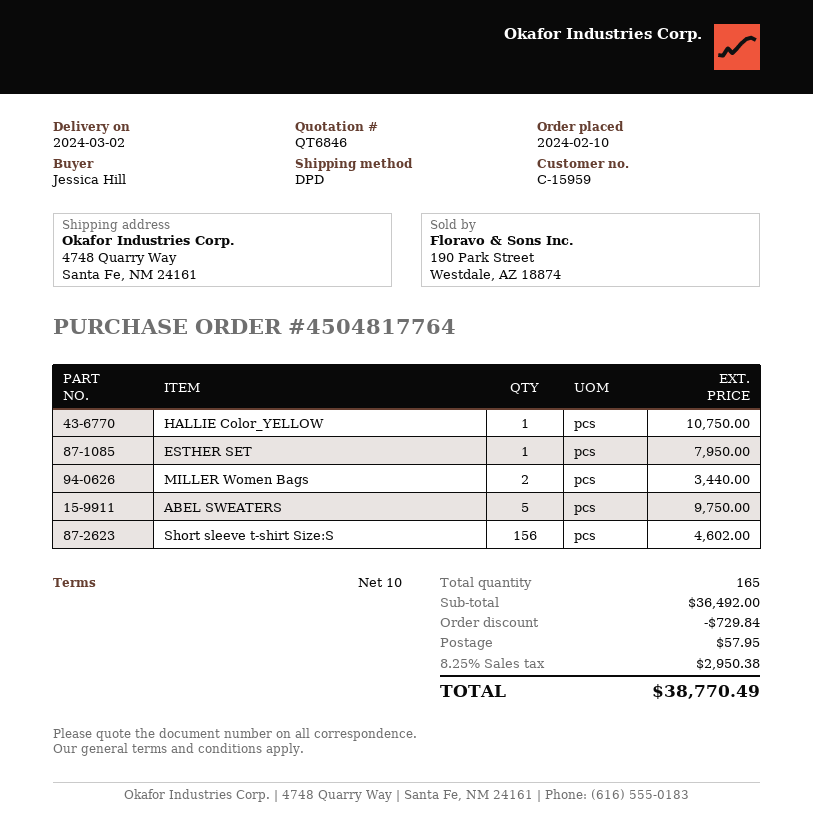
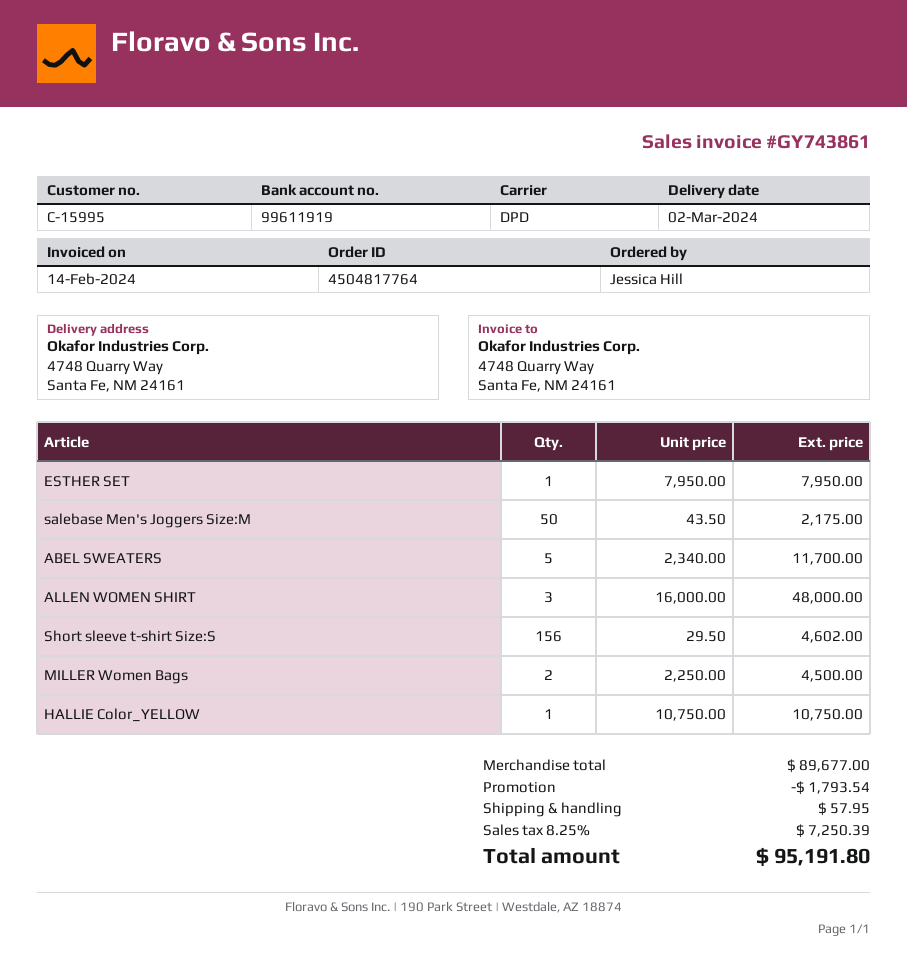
customer number: C-15959 -> C-15995
MILLER Women Bags: 2 for 3440.00 -> 2 for 4500.00
ABEL SWEATERS: 5 for 9750.00 -> 5 for 11700.00
salebase Men's Joggers Size:M: none -> 50 for 2175.00
ALLEN WOMEN SHIRT: none -> 3 for 48000.00
subtotal: 36492.00 -> 89677.00
discount: 729.84 -> 1793.54
tax: 8.25% = 2950.38 -> 8.25% = 7250.39
total: 38770.49 -> 95191.80

